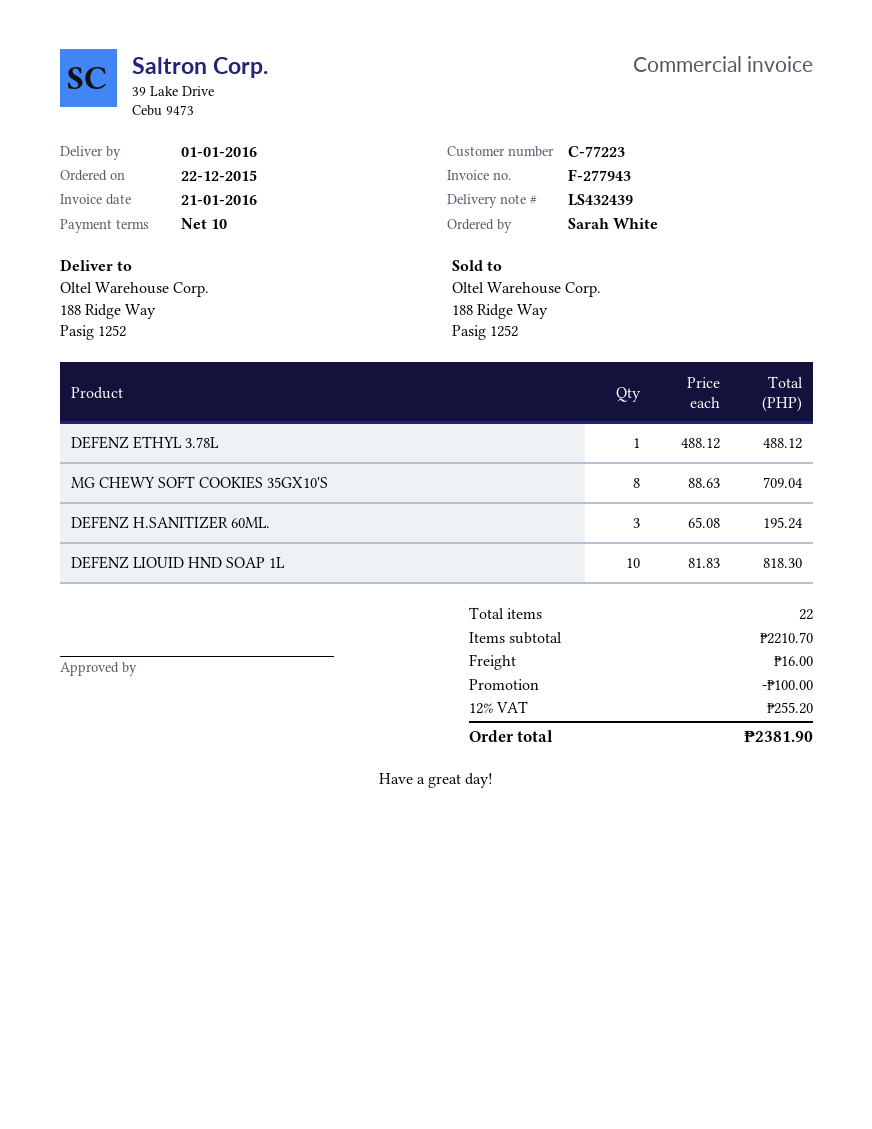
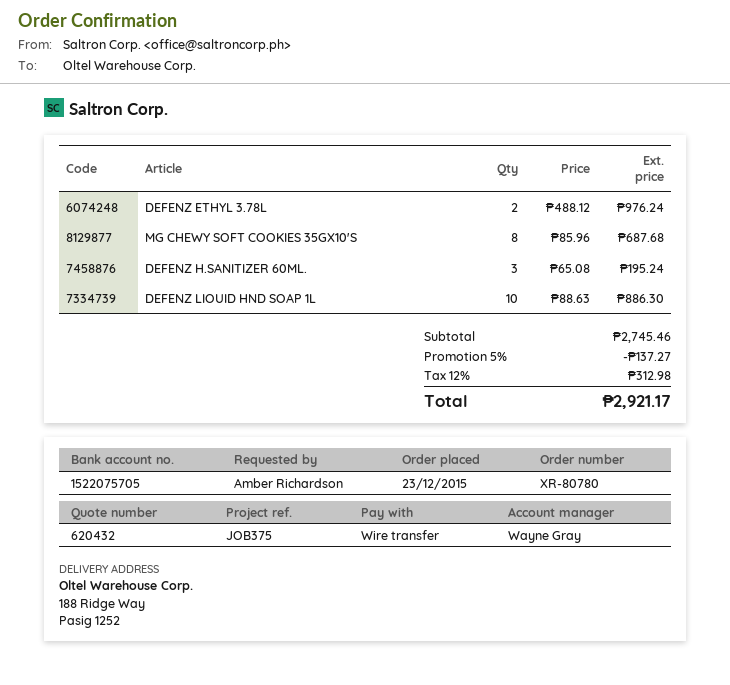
order date: 2015-12-22 -> 2015-12-23
ordered by: Sarah White -> Amber Richardson
DEFENZ ETHYL 3.78L: 1 x 488.12 = 488.12 -> 2 x 488.12 = 976.24
MG CHEWY SOFT COOKIES 35GX10'S: 8 x 88.63 = 709.04 -> 8 x 85.96 = 687.68
DEFENZ LIOUID HND SOAP 1L: 10 x 81.83 = 818.30 -> 10 x 88.63 = 886.30
subtotal: 2210.70 -> 2745.46
discount: 100.00 -> 137.27
shipping: 16.00 -> none
tax: 12% = 255.20 -> 12% = 312.98
total: 2381.90 -> 2921.17

